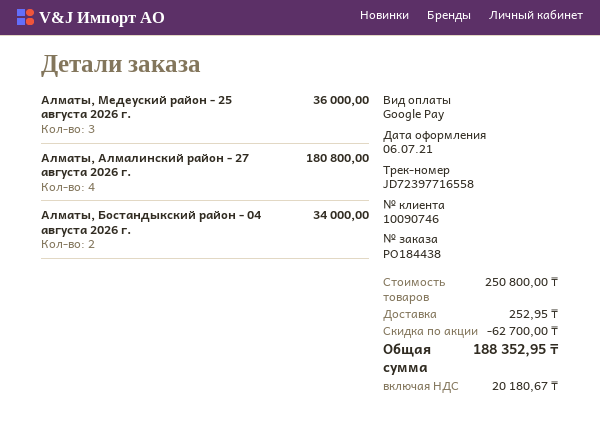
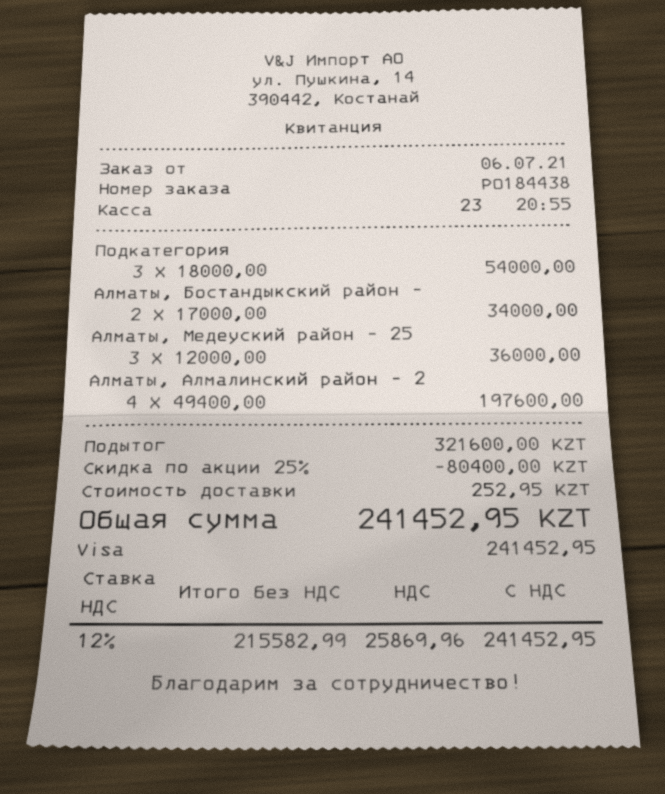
payment method: Google Pay -> Visa
Алматы, Алмалинский район - 27 августа 2026 г.: 4 for 180800.00 -> 4 for 197600.00
Подкатегория: none -> 3 for 54000.00
subtotal: 250800.00 -> 321600.00
discount: 62700.00 -> 80400.00
tax: 20180.67 -> 25869.96
total: 188352.95 -> 241452.95

